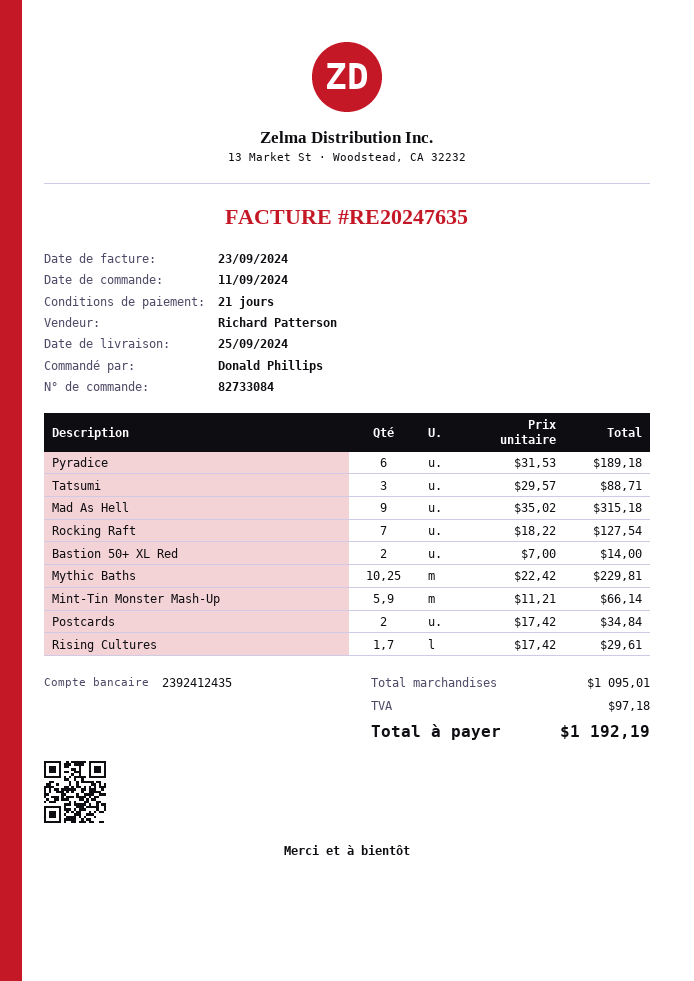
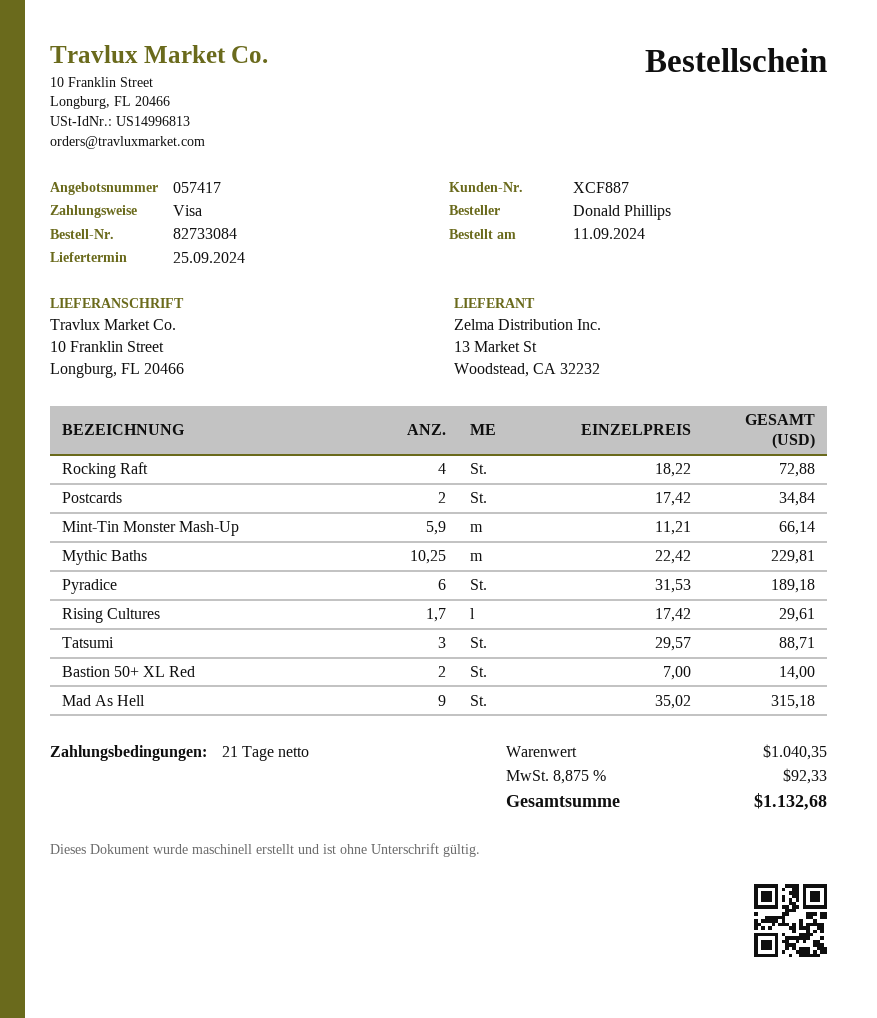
Rocking Raft: 7 x 18.22 = 127.54 -> 4 x 18.22 = 72.88
subtotal: 1095.01 -> 1040.35
tax: 97.18 -> 92.33
total: 1192.19 -> 1132.68

